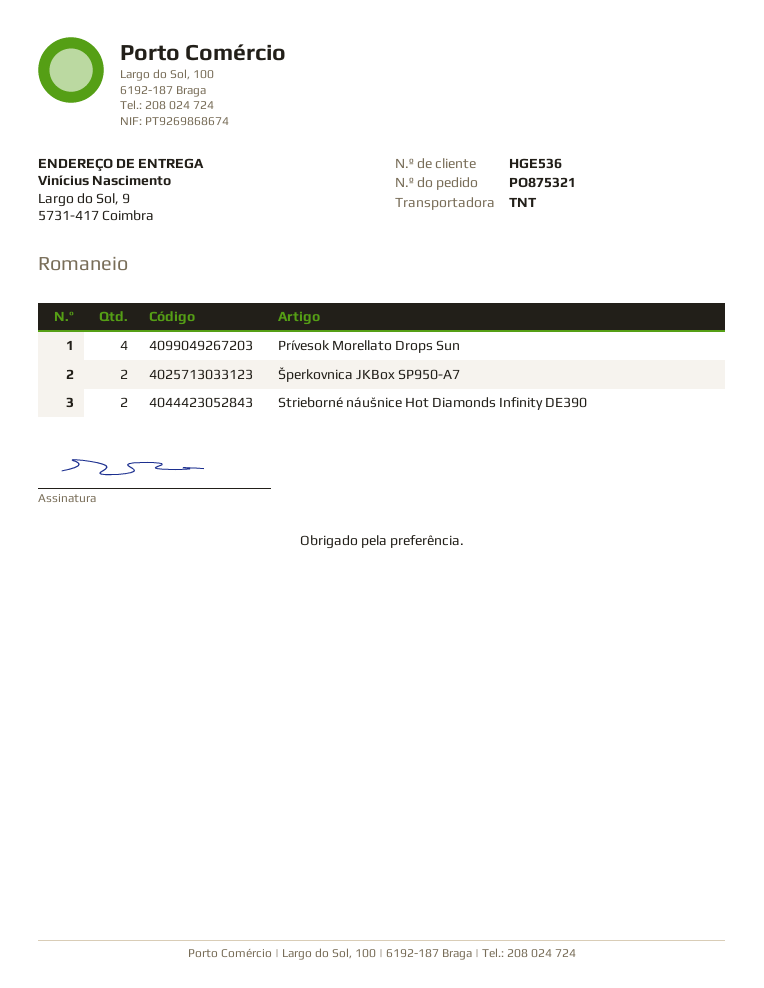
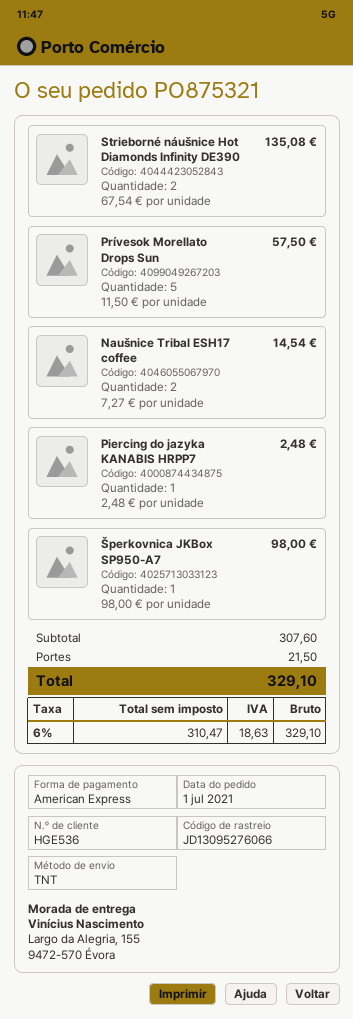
ship to: Largo do Sol, 9, 5731-417 Coimbra -> Largo da Alegria, 155, 9472-570 Évora
Prívesok Morellato Drops Sun: 4 -> 5
Šperkovnica JKBox SP950-A7: 2 -> 1
Naušnice Tribal ESH17 coffee: none -> 2
Piercing do jazyka KANABIS HRPP7: none -> 1

